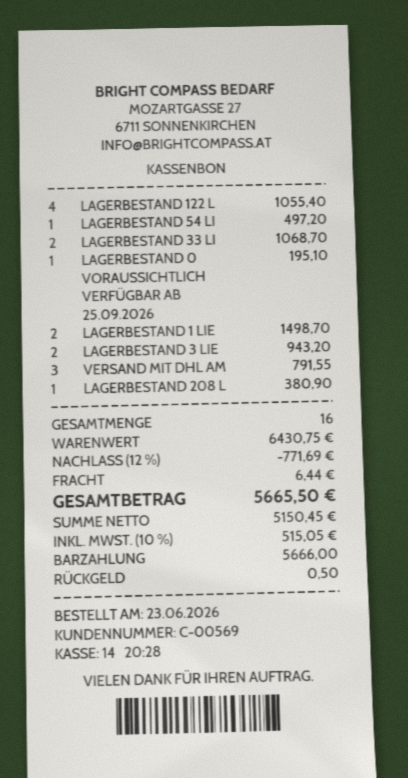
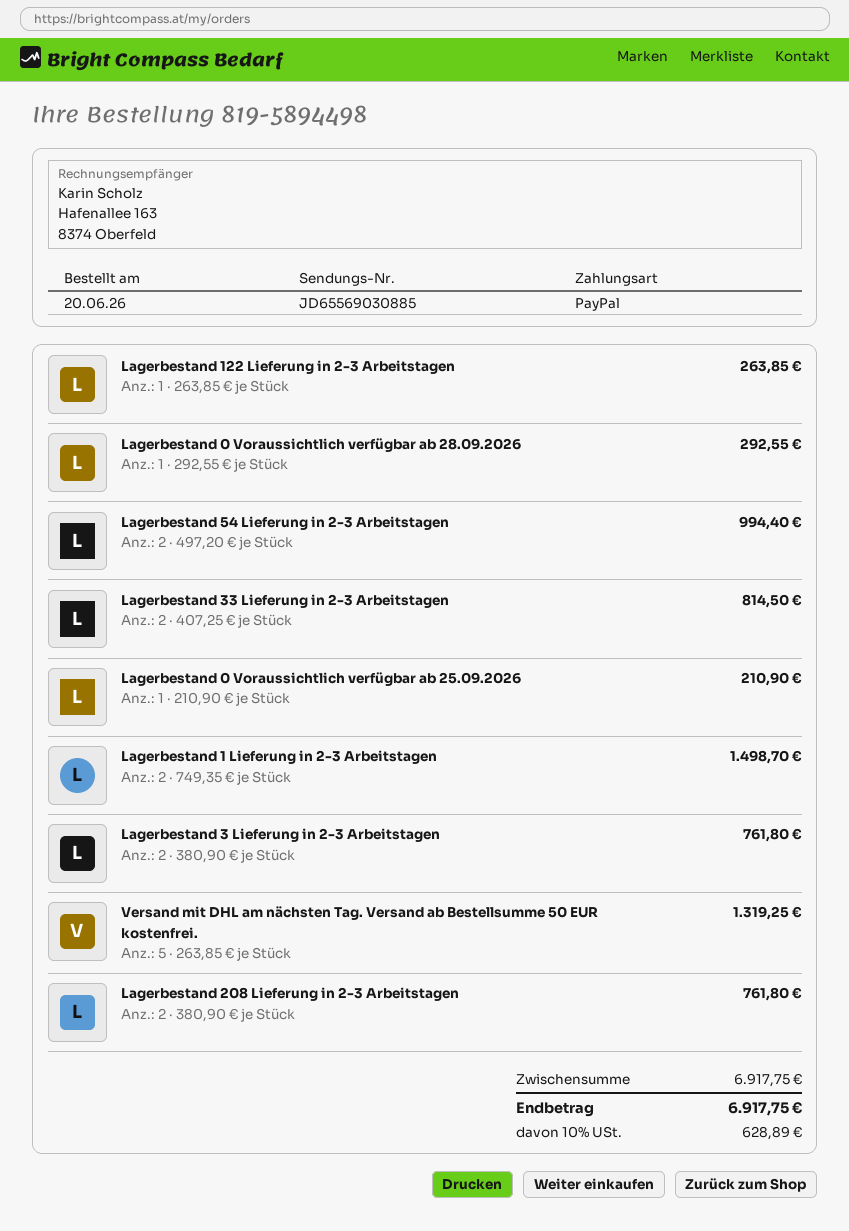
order date: 2026-06-23 -> 2026-06-20
payment method: cash -> PayPal
LAGERBESTAND 122 L: 4 for 1055.40 -> 1 for 263.85
LAGERBESTAND 54 LI: 1 for 497.20 -> 2 for 994.40
LAGERBESTAND 33 LI: 2 for 1068.70 -> 2 for 814.50
LAGERBESTAND 0 VORAUSSICHTLICH VERFÜGBAR AB 25.09.2026: 1 for 195.10 -> 1 for 210.90
LAGERBESTAND 3 LIE: 2 for 943.20 -> 2 for 761.80
VERSAND MIT DHL AM: 3 for 791.55 -> 5 for 1319.25
LAGERBESTAND 208 L: 1 for 380.90 -> 2 for 761.80
Lagerbestand 0 Voraussichtlich verfügbar ab 28.09.2026: none -> 1 for 292.55
subtotal: 6430.75 -> 6917.75
discount: 12% = 771.69 -> none
shipping: 6.44 -> none
tax: 10% = 515.05 -> 10% = 628.89
total: 5665.50 -> 6917.75

